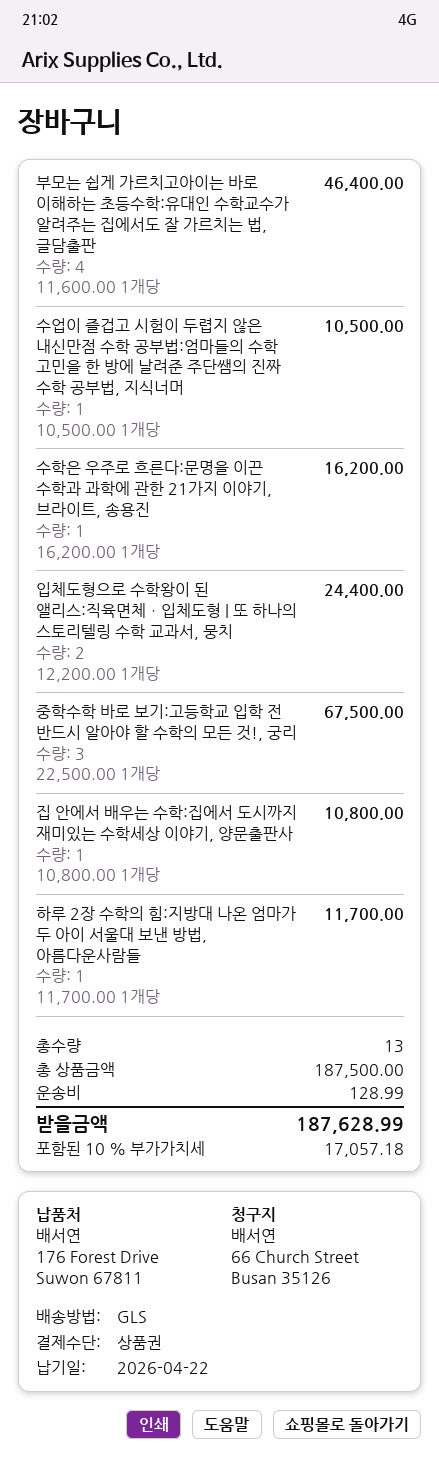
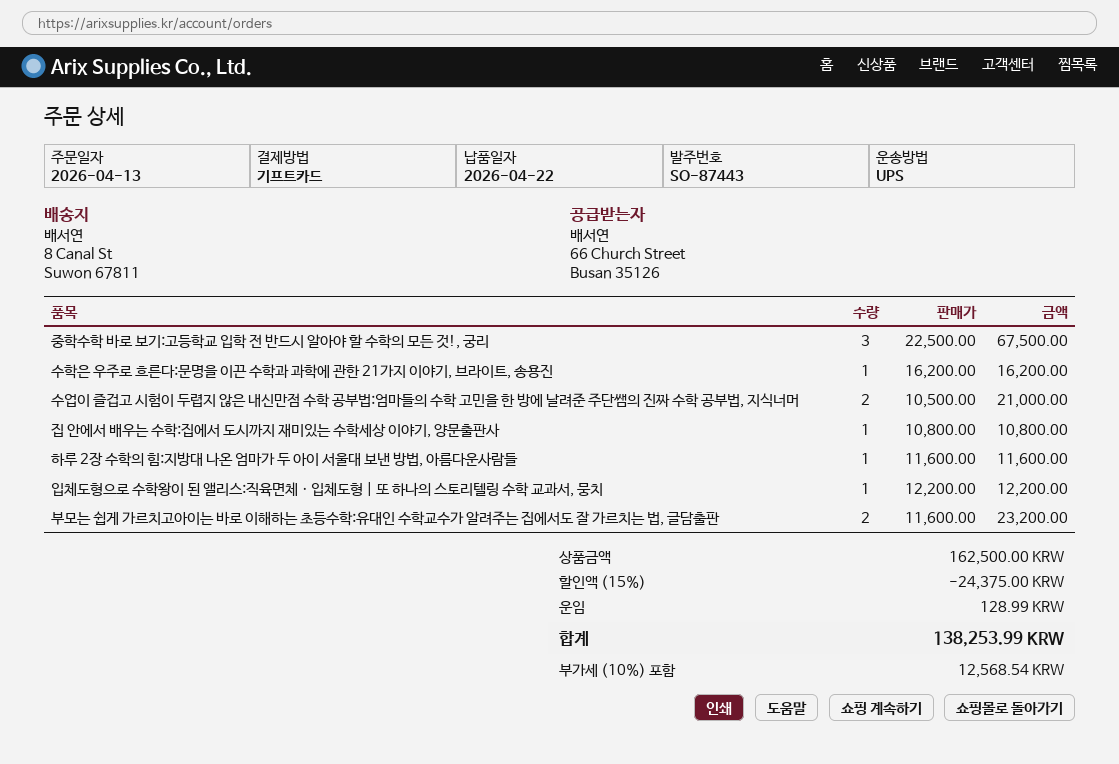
shipping method: GLS -> UPS
ship to: 176 Forest Drive, Suwon 67811 -> 8 Canal St, Suwon 67811
부모는 쉽게 가르치고아이는 바로 이해하는 초등수학:유대인 수학교수가 알려주는 집에서도 잘 가르치는 법, 글담출판: 4 x 11600.00 = 46400.00 -> 2 x 11600.00 = 23200.00
수업이 즐겁고 시험이 두렵지 않은 내신만점 수학 공부법:엄마들의 수학 고민을 한 방에 날려준 주단쌤의 진짜 수학 공부법, 지식너머: 1 x 10500.00 = 10500.00 -> 2 x 10500.00 = 21000.00
입체도형으로 수학왕이 된 앨리스:직육면체ㆍ입체도형 | 또 하나의 스토리텔링 수학 교과서, 뭉치: 2 x 12200.00 = 24400.00 -> 1 x 12200.00 = 12200.00
하루 2장 수학의 힘:지방대 나온 엄마가 두 아이 서울대 보낸 방법, 아름다운사람들: 1 x 11700.00 = 11700.00 -> 1 x 11600.00 = 11600.00
subtotal: 187500.00 -> 162500.00
discount: none -> 15% = 24375.00
tax: 10% = 17057.18 -> 10% = 12568.54
total: 187628.99 -> 138253.99

